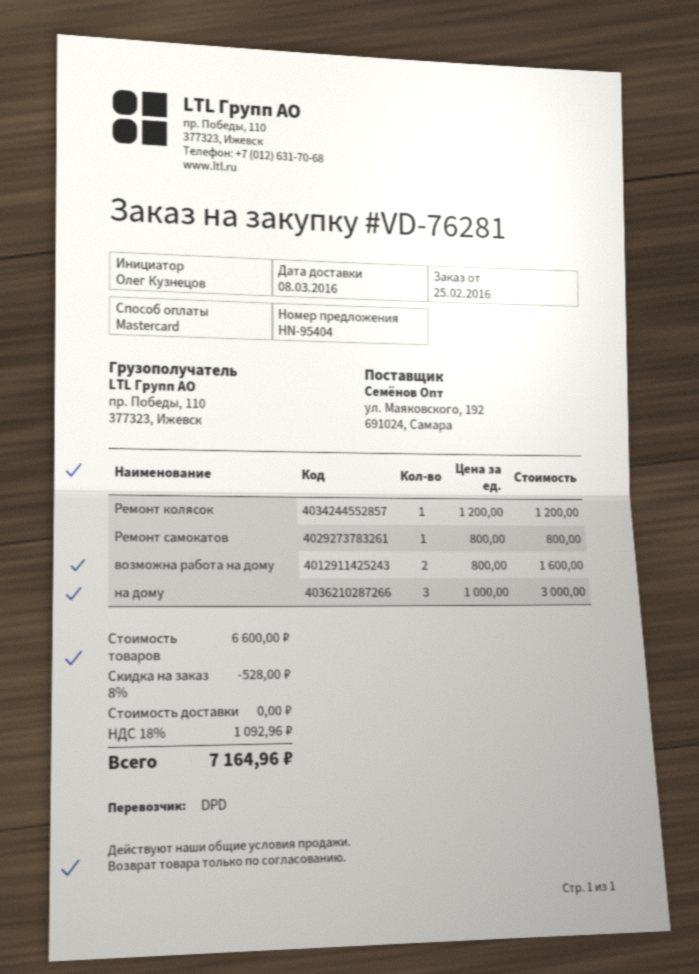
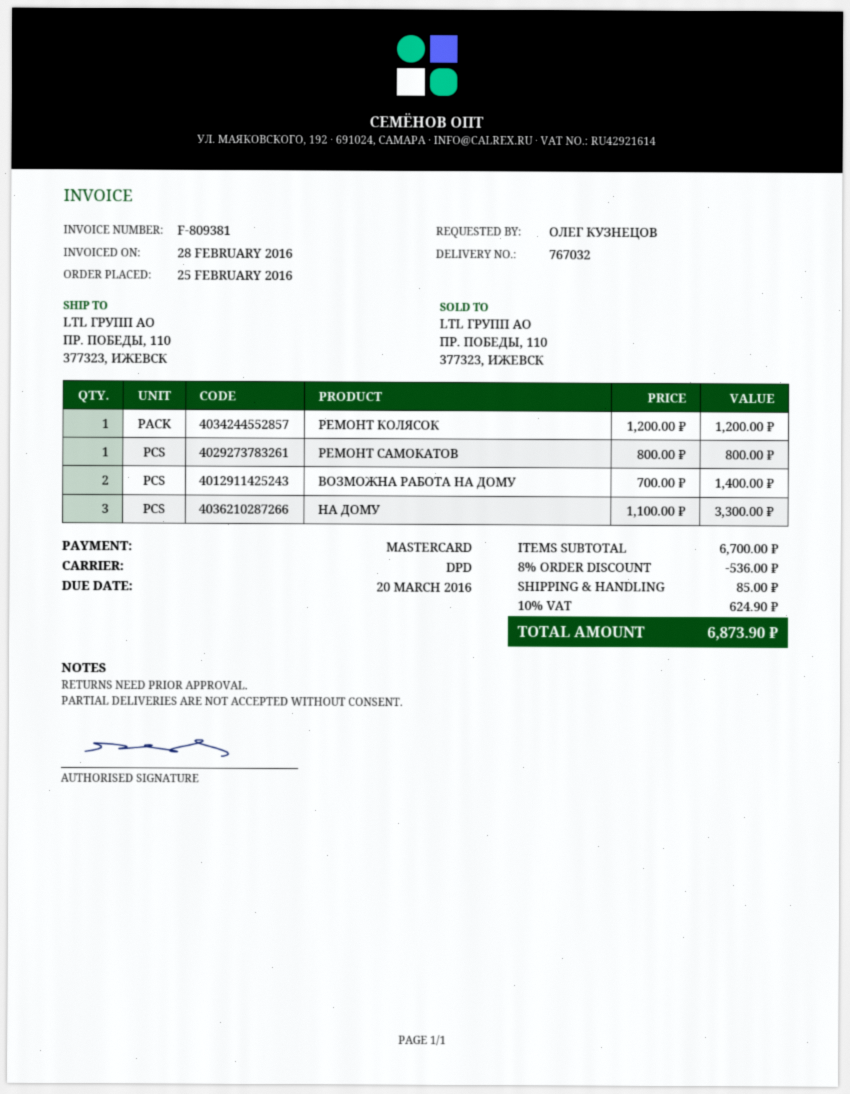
возможна работа на дому: 2 x 800.00 = 1600.00 -> 2 x 700.00 = 1400.00
на дому: 3 x 1000.00 = 3000.00 -> 3 x 1100.00 = 3300.00
subtotal: 6600.00 -> 6700.00
discount: 8% = 528.00 -> 8% = 536.00
shipping: 0.00 -> 85.00
tax: 18% = 1092.96 -> 10% = 624.90
total: 7164.96 -> 6873.90

